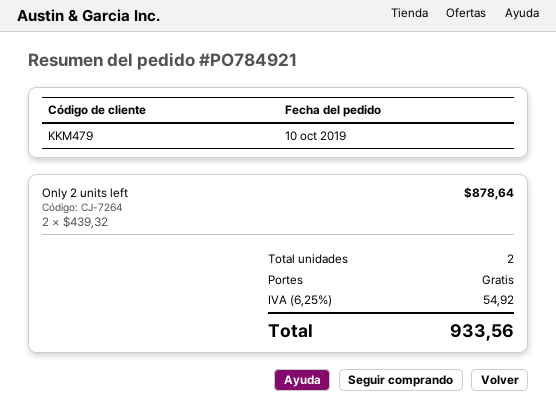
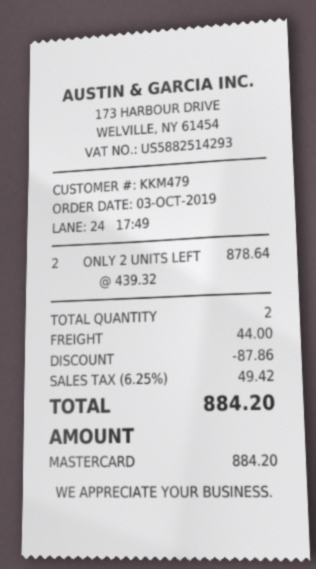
order date: 2019-10-10 -> 2019-10-03
discount: none -> 87.86
shipping: 0.00 -> 44.00
tax: 6.25% = 54.92 -> 6.25% = 49.42
total: 933.56 -> 884.20

